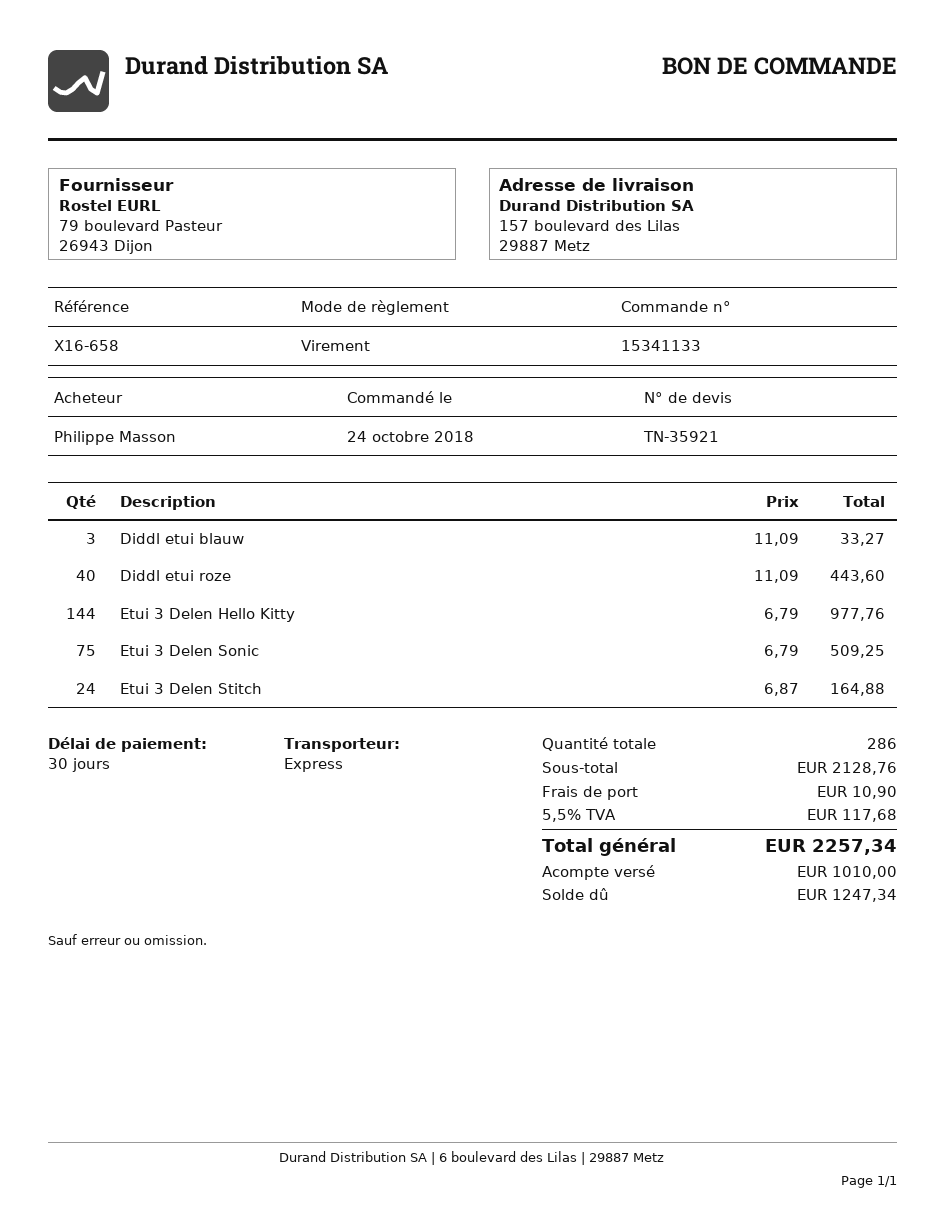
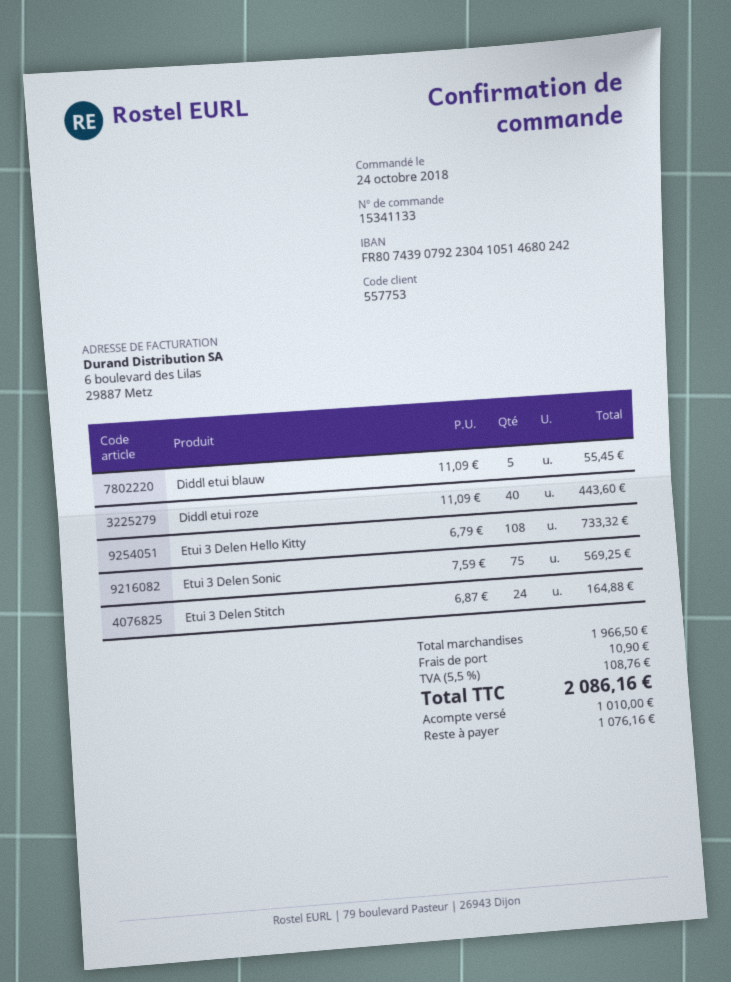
Diddl etui blauw: 3 x 11.09 = 33.27 -> 5 x 11.09 = 55.45
Etui 3 Delen Hello Kitty: 144 x 6.79 = 977.76 -> 108 x 6.79 = 733.32
Etui 3 Delen Sonic: 75 x 6.79 = 509.25 -> 75 x 7.59 = 569.25
subtotal: 2128.76 -> 1966.50
tax: 5.5% = 117.68 -> 5.5% = 108.76
total: 2257.34 -> 2086.16
balance: 1247.34 -> 1076.16

